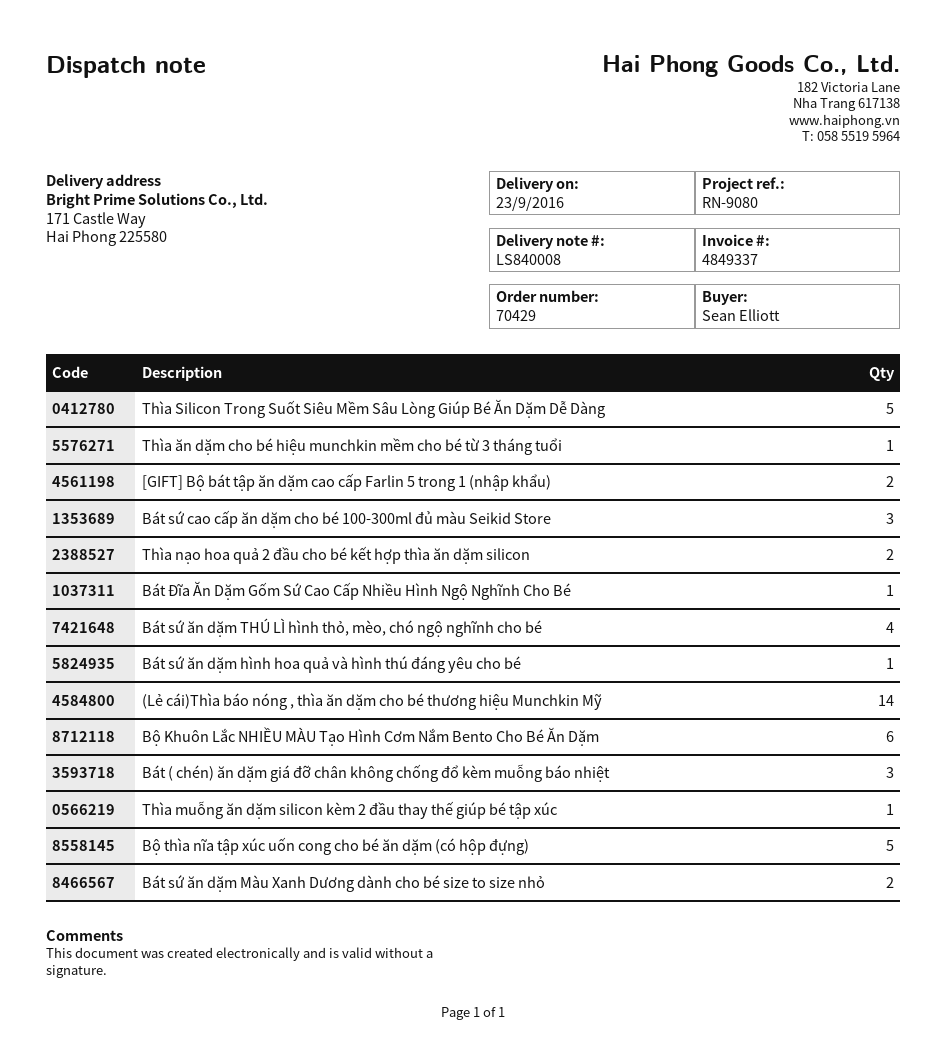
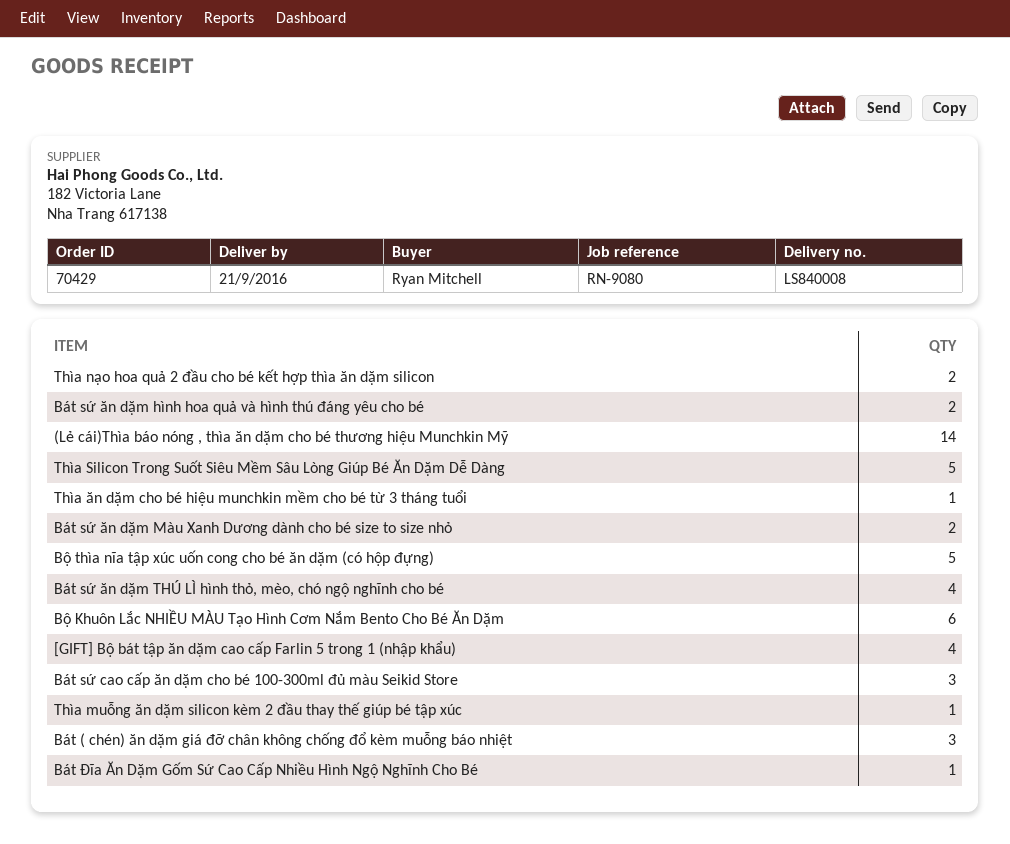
delivery date: 2016-09-23 -> 2016-09-21
ordered by: Sean Elliott -> Ryan Mitchell
[GIFT] Bộ bát tập ăn dặm cao cấp Farlin 5 trong 1 (nhập khẩu): 2 -> 4
Bát sứ ăn dặm hình hoa quả và hình thú đáng yêu cho bé: 1 -> 2

